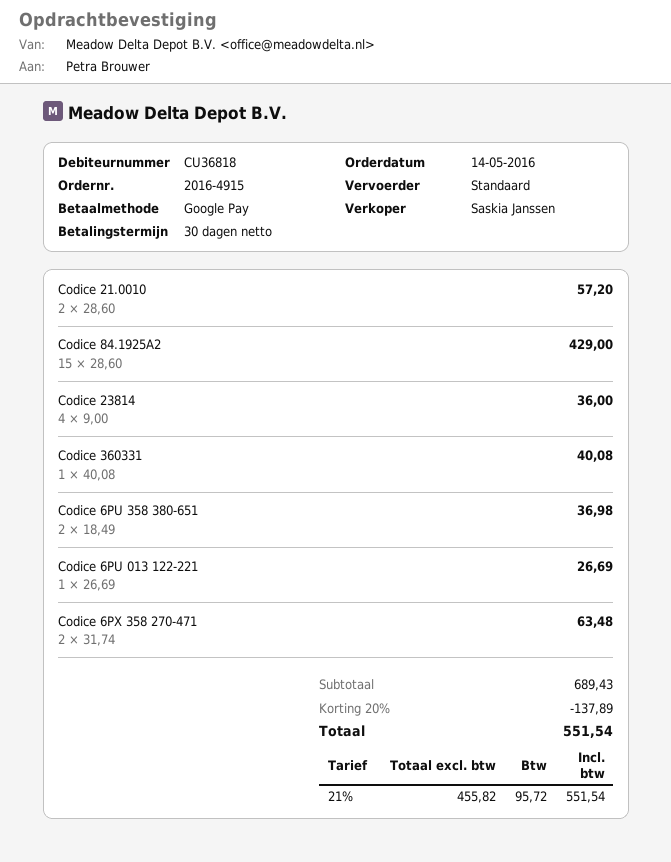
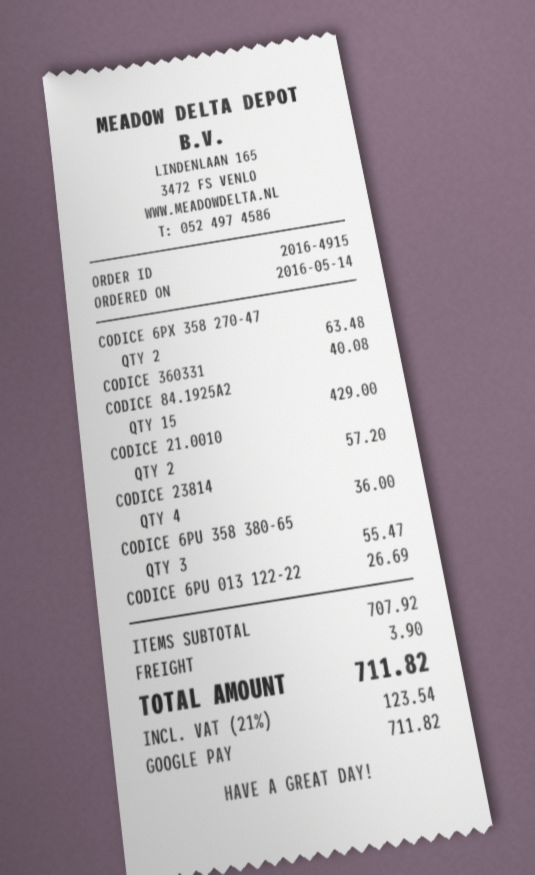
Codice 6PU 358 380-651: 2 for 36.98 -> 3 for 55.47
subtotal: 689.43 -> 707.92
discount: 20% = 137.89 -> none
shipping: none -> 3.90
tax: 21% = 95.72 -> 21% = 123.54
total: 551.54 -> 711.82

